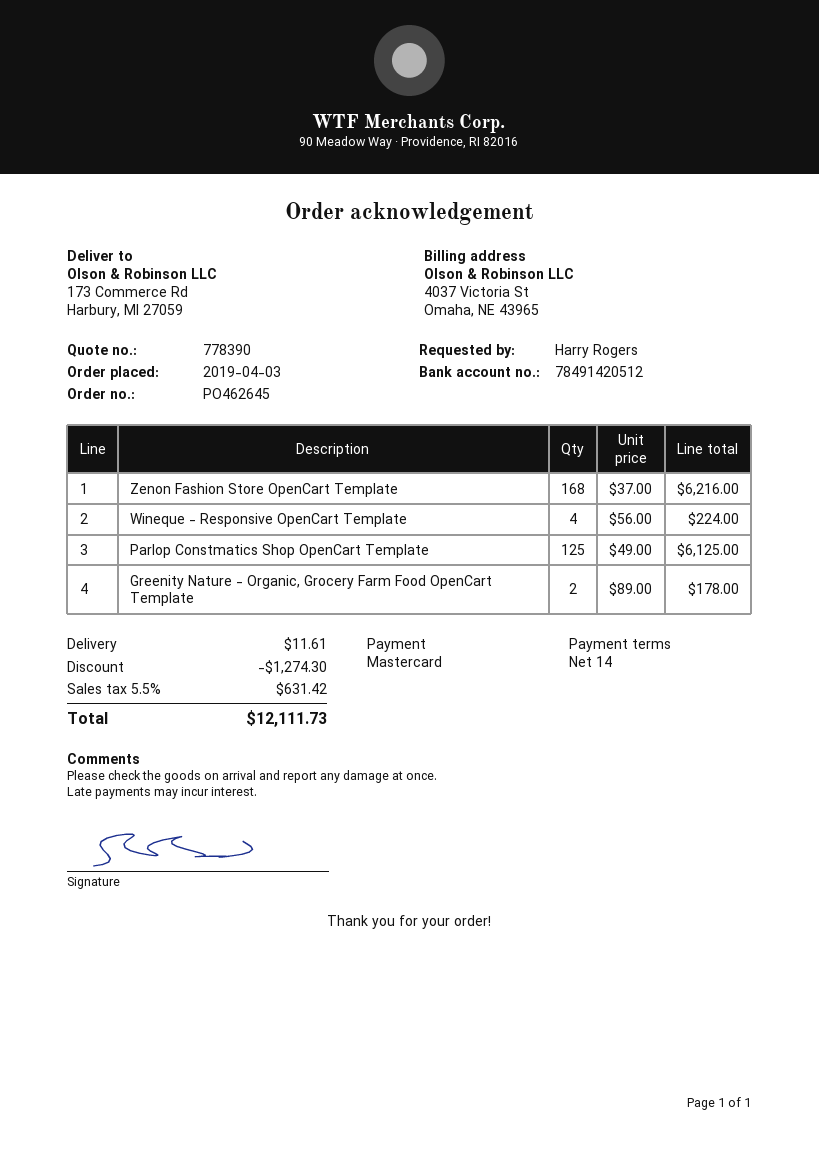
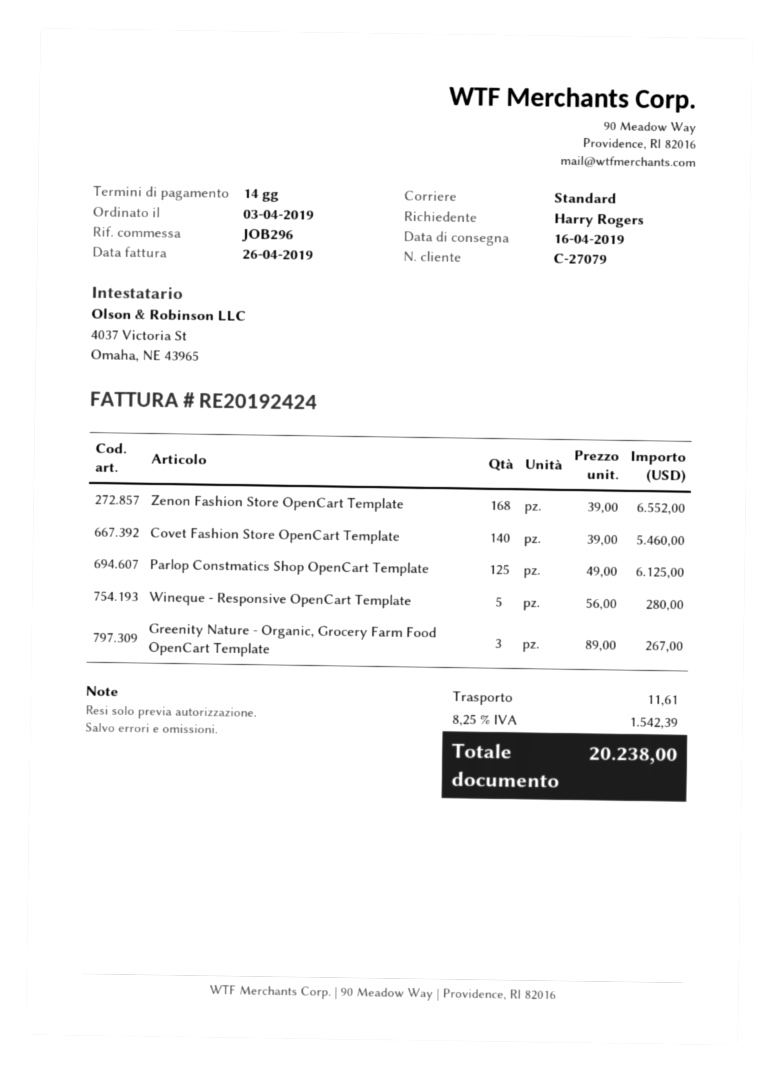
Zenon Fashion Store OpenCart Template: 168 x 37.00 = 6216.00 -> 168 x 39.00 = 6552.00
Wineque - Responsive OpenCart Template: 4 x 56.00 = 224.00 -> 5 x 56.00 = 280.00
Greenity Nature - Organic, Grocery Farm Food OpenCart Template: 2 x 89.00 = 178.00 -> 3 x 89.00 = 267.00
Covet Fashion Store OpenCart Template: none -> 140 x 39.00 = 5460.00
discount: 1274.30 -> none
tax: 5.5% = 631.42 -> 8.25% = 1542.39
total: 12111.73 -> 20238.00

